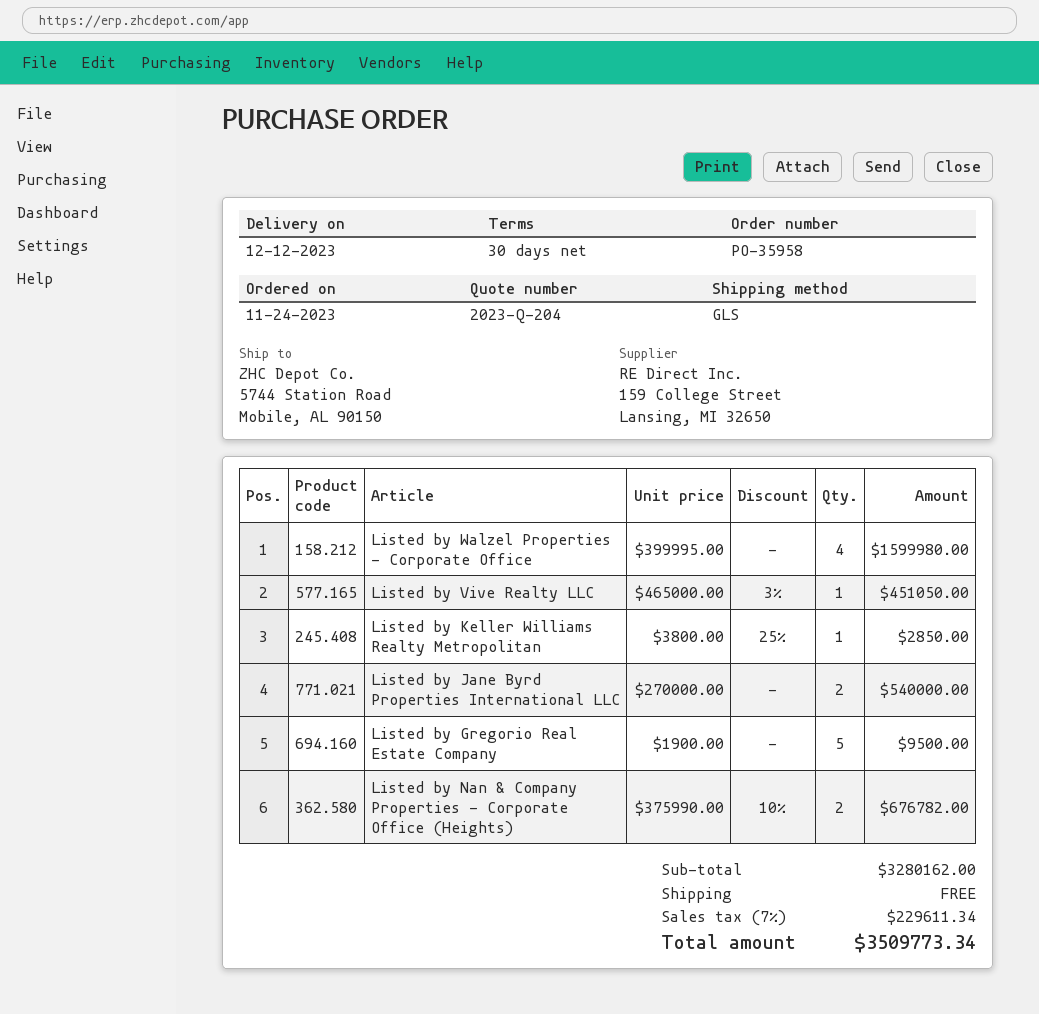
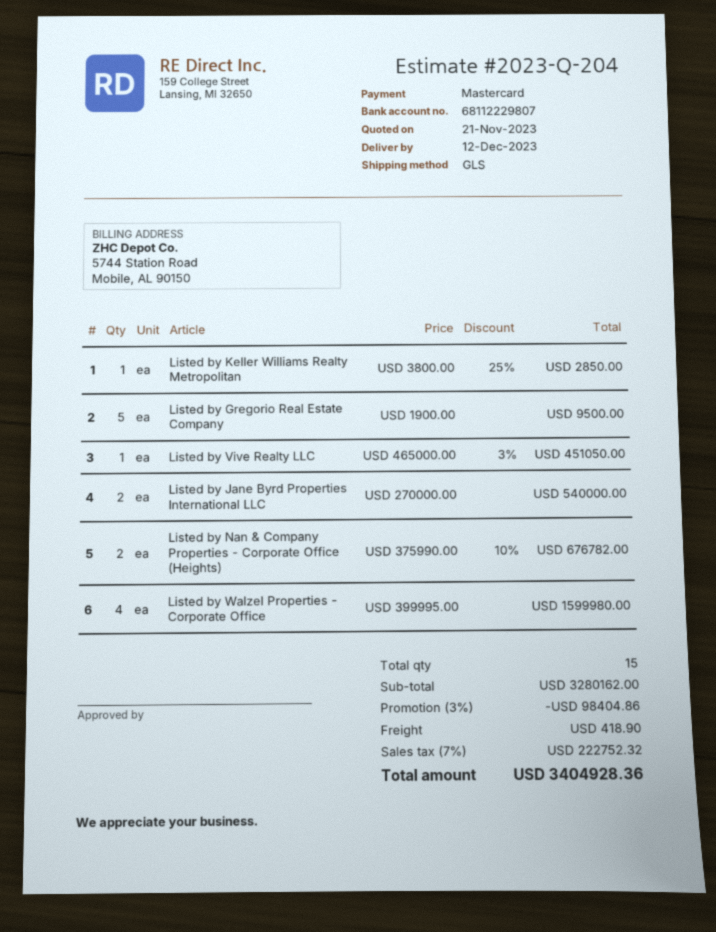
discount: none -> 3% = 98404.86
shipping: 0.00 -> 418.90
tax: 7% = 229611.34 -> 7% = 222752.32
total: 3509773.34 -> 3404928.36

